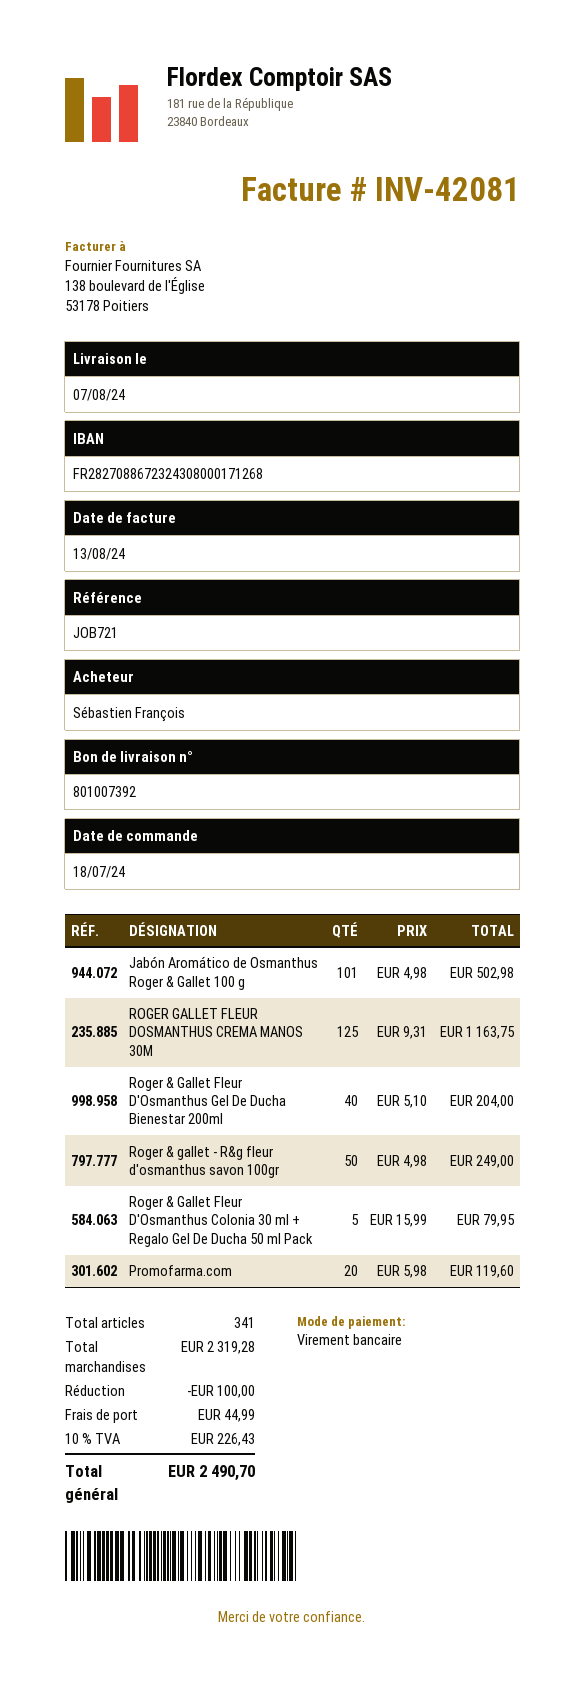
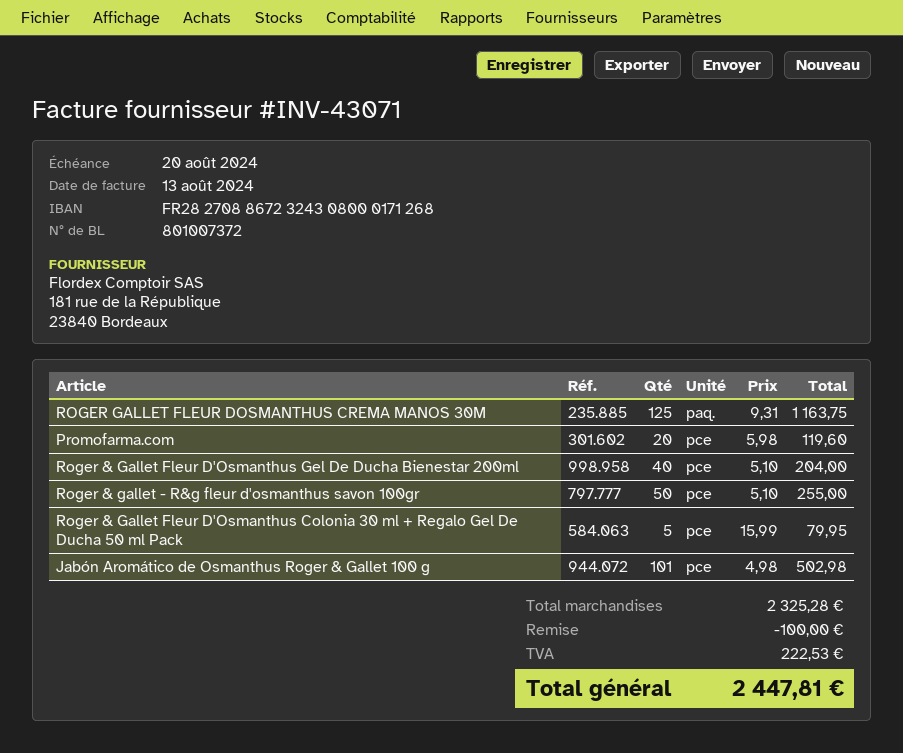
delivery note number: 801007392 -> 801007372
invoice number: INV-42081 -> INV-43071
Roger & gallet - R&g fleur d'osmanthus savon 100gr: 50 x 4.98 = 249.00 -> 50 x 5.10 = 255.00
subtotal: 2319.28 -> 2325.28
shipping: 44.99 -> none
tax: 226.43 -> 222.53
total: 2490.70 -> 2447.81

